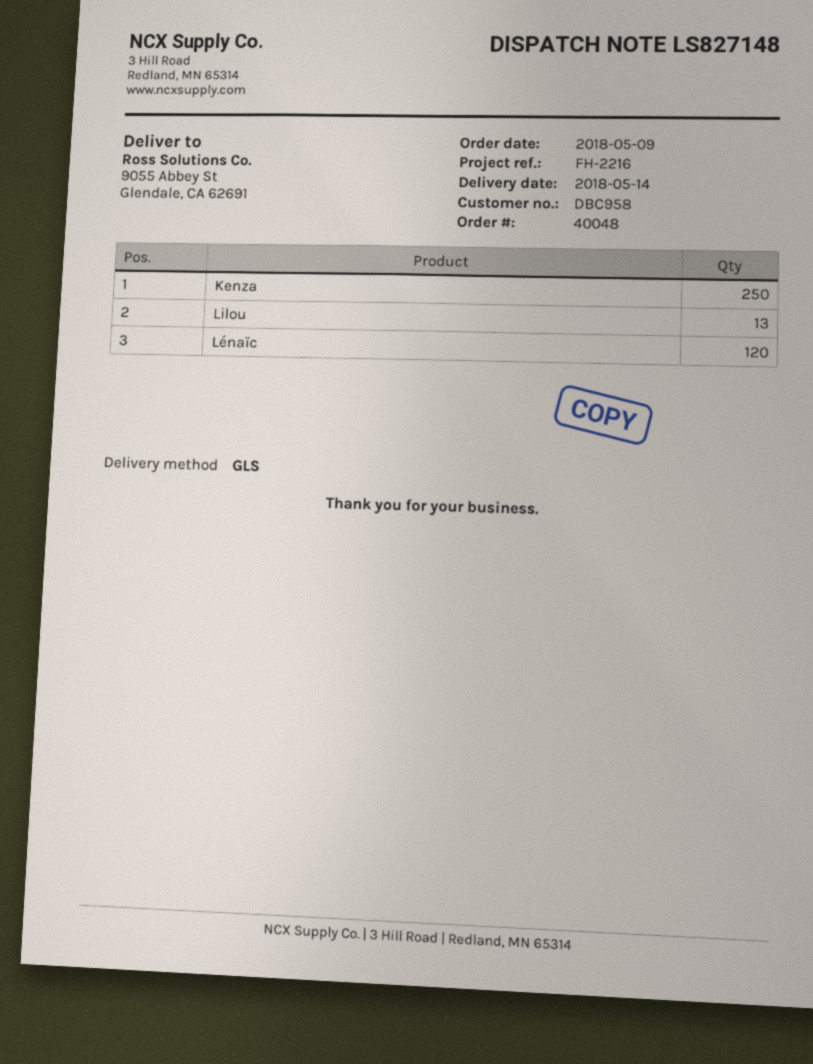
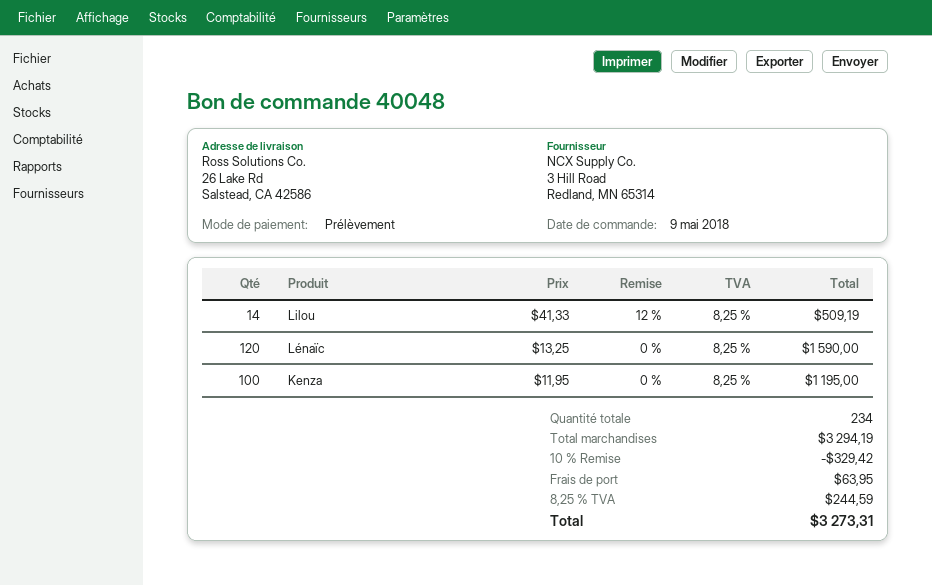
ship to: 9055 Abbey St, Glendale, CA 62691 -> 26 Lake Rd, Salstead, CA 42586
Kenza: 250 -> 100
Lilou: 13 -> 14

